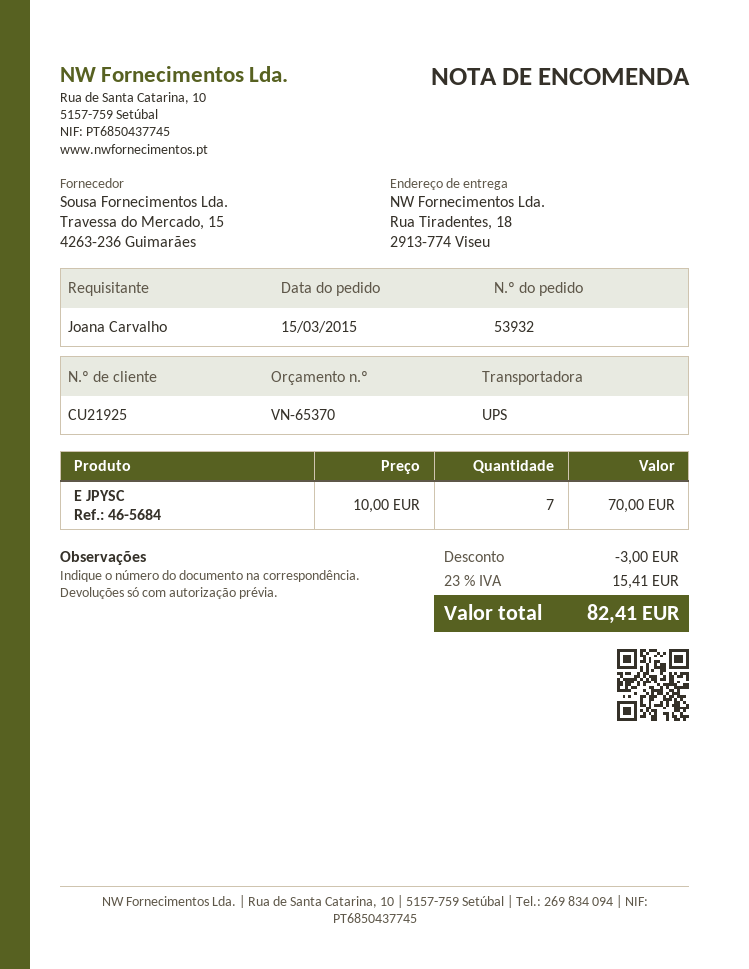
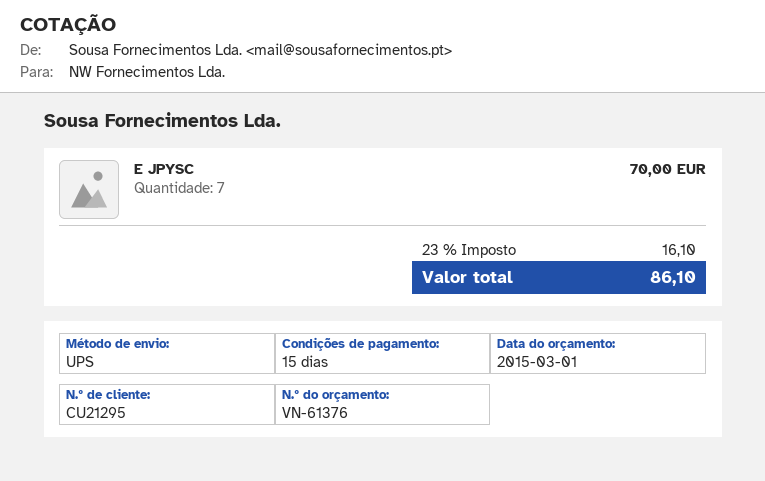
quote number: VN-65370 -> VN-61376
customer number: CU21925 -> CU21295
discount: 3.00 -> none
tax: 23% = 15.41 -> 23% = 16.10
total: 82.41 -> 86.10

